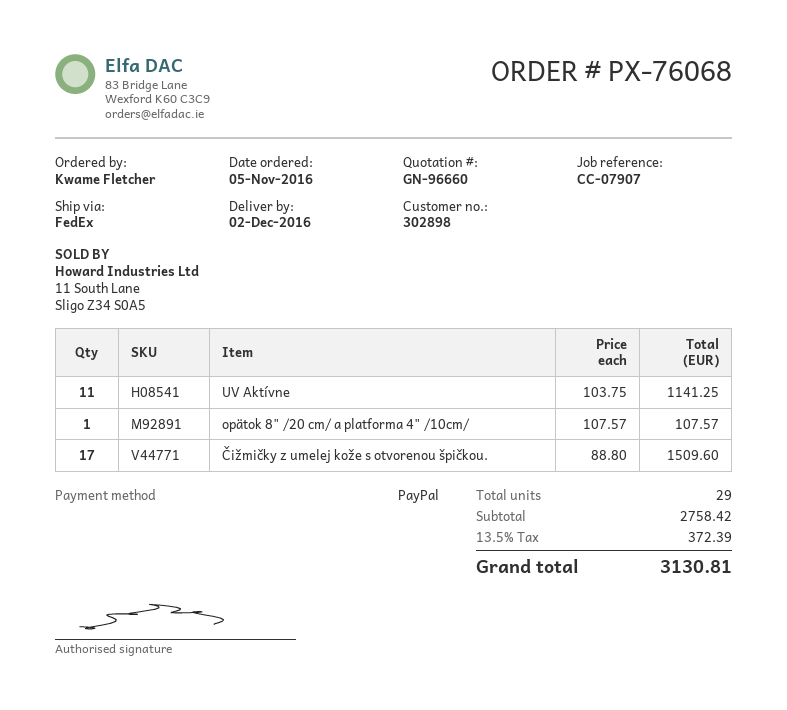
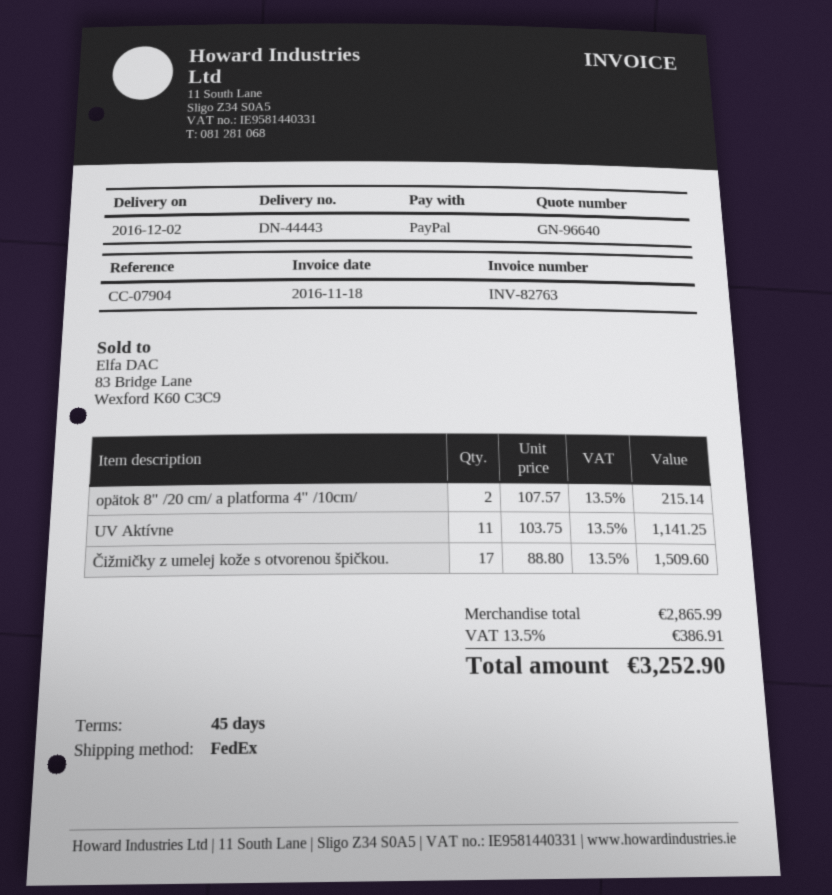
quote number: GN-96660 -> GN-96640
reference: CC-07907 -> CC-07904
opätok 8" /20 cm/ a platforma 4" /10cm/: 1 x 107.57 = 107.57 -> 2 x 107.57 = 215.14
subtotal: 2758.42 -> 2865.99
tax: 13.5% = 372.39 -> 13.5% = 386.91
total: 3130.81 -> 3252.90

